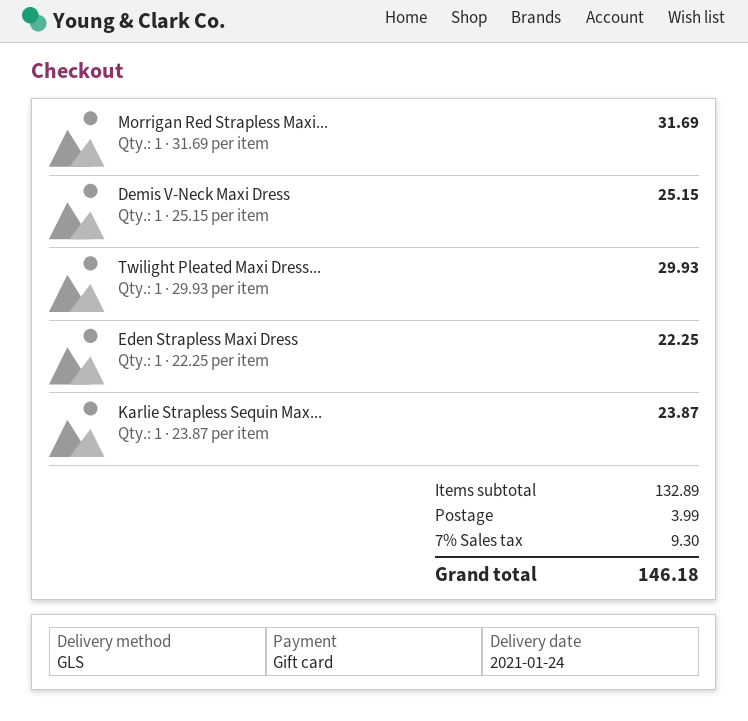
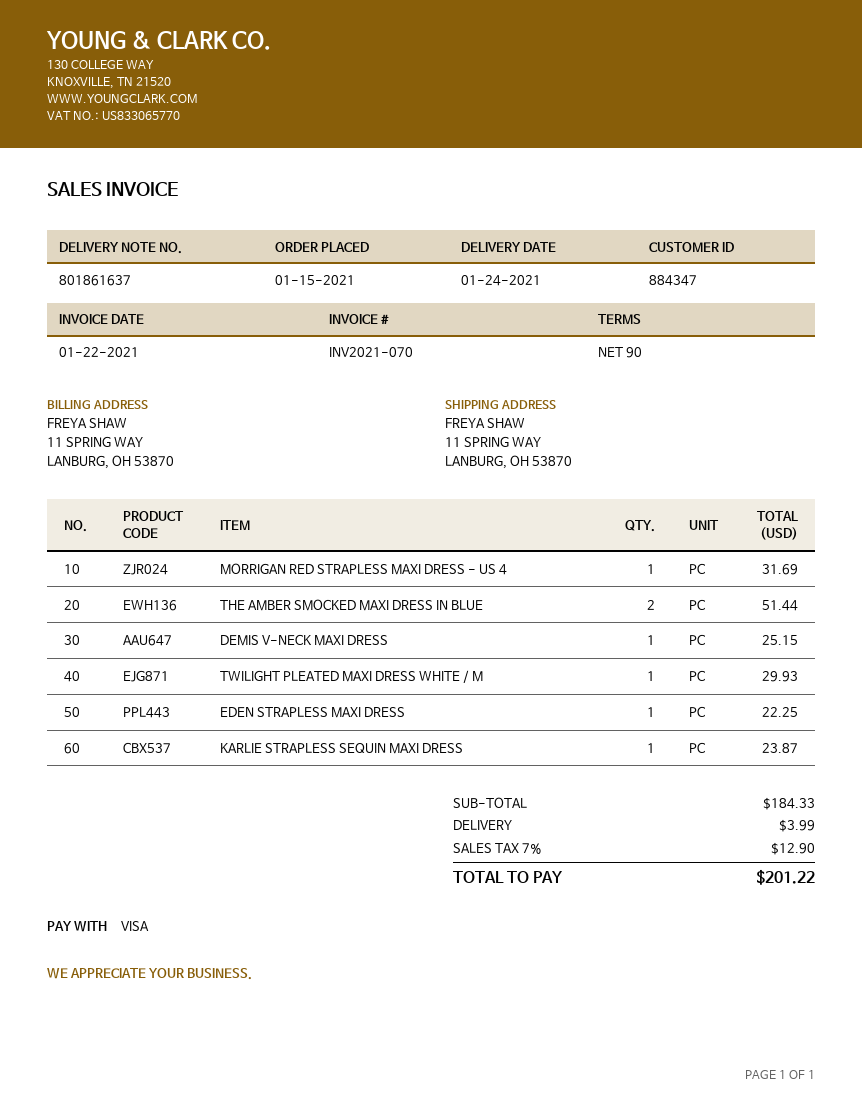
payment method: gift card -> Visa
THE AMBER SMOCKED MAXI DRESS IN BLUE: none -> 2 for 51.44
subtotal: 132.89 -> 184.33
tax: 7% = 9.30 -> 7% = 12.90
total: 146.18 -> 201.22

